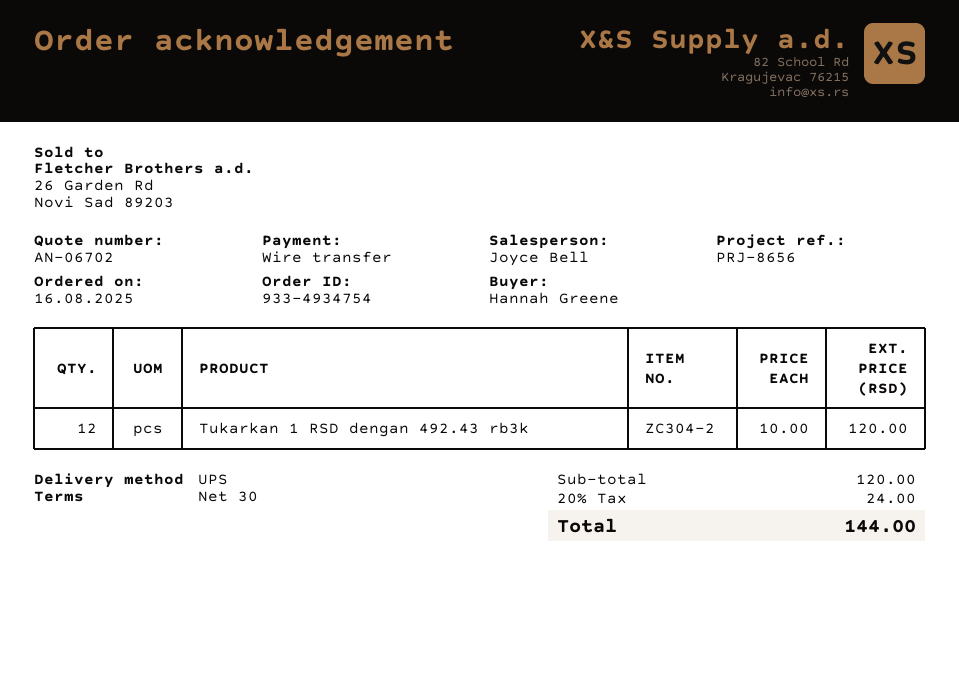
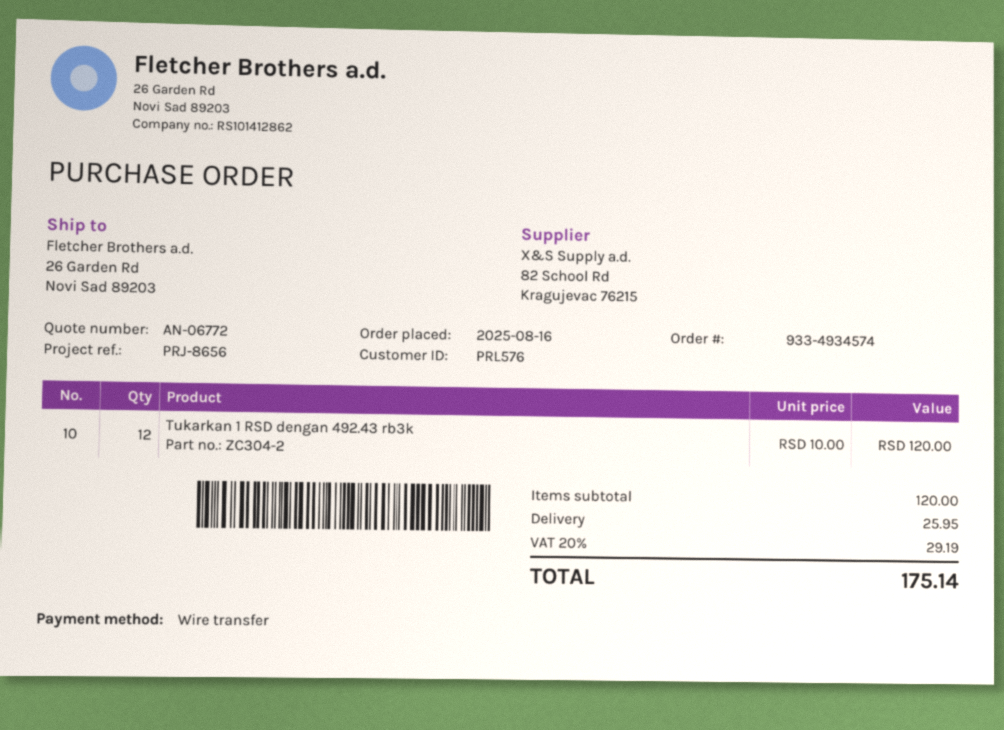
quote number: AN-06702 -> AN-06772
order number: 933-4934754 -> 933-4934574
shipping: none -> 25.95
tax: 20% = 24.00 -> 20% = 29.19
total: 144.00 -> 175.14

